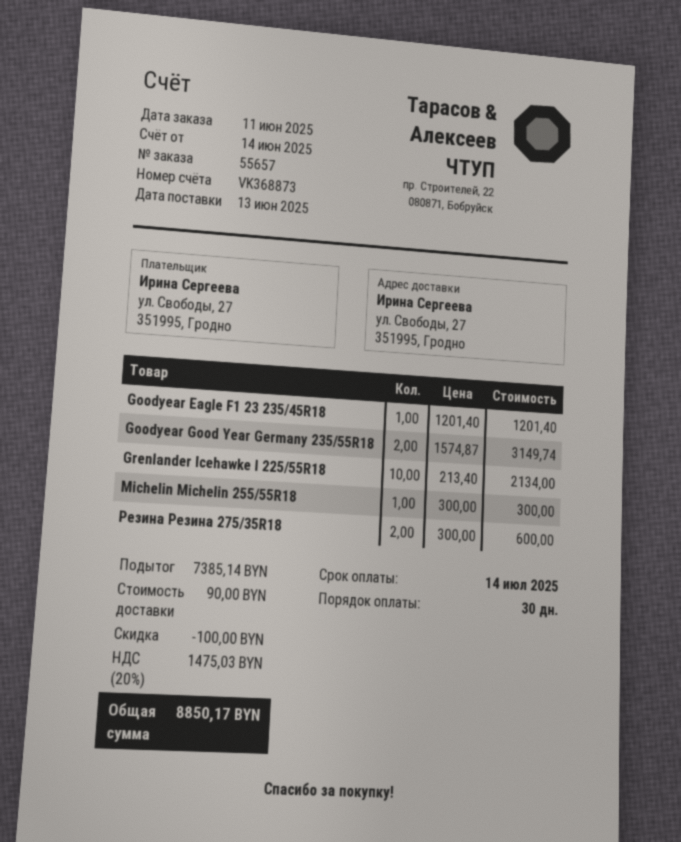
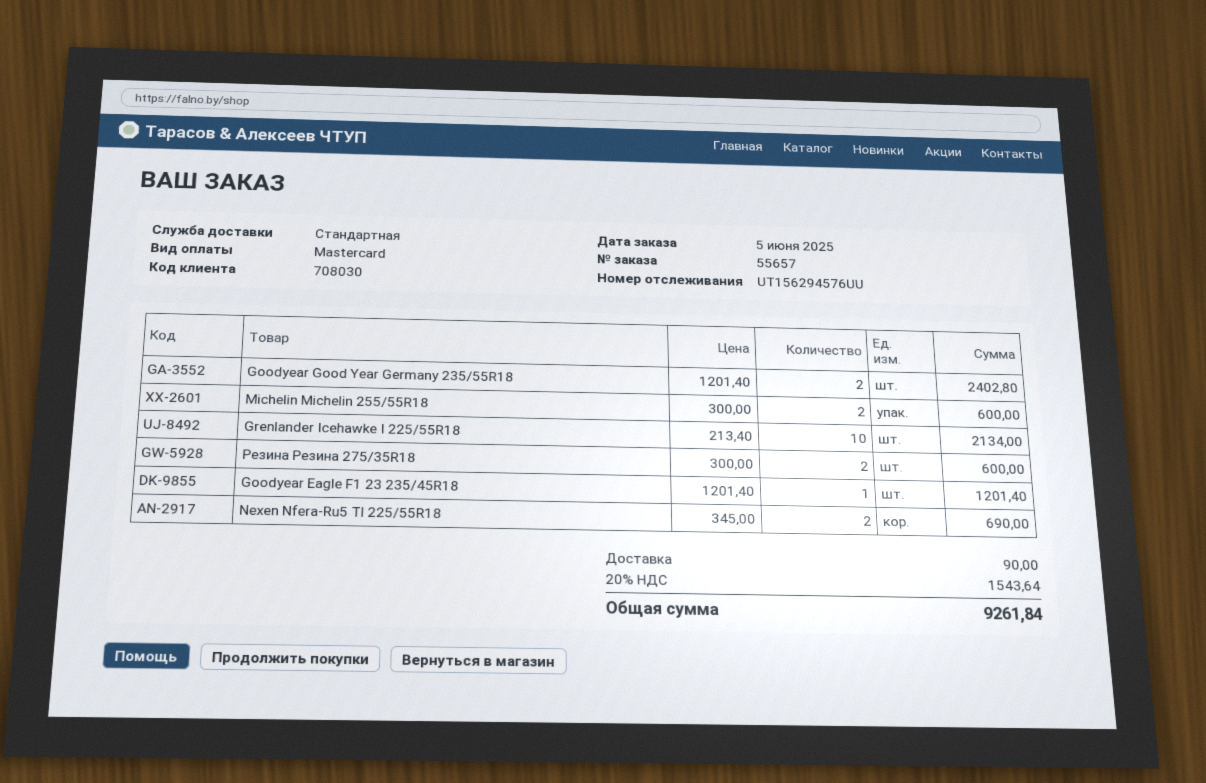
order date: 2025-06-11 -> 2025-06-05
Goodyear Good Year Germany 235/55R18: 2 x 1574.87 = 3149.74 -> 2 x 1201.40 = 2402.80
Michelin Michelin 255/55R18: 1 x 300.00 = 300.00 -> 2 x 300.00 = 600.00
Nexen Nfera-Ru5 Tl 225/55R18: none -> 2 x 345.00 = 690.00
discount: 100.00 -> none
tax: 20% = 1475.03 -> 20% = 1543.64
total: 8850.17 -> 9261.84

